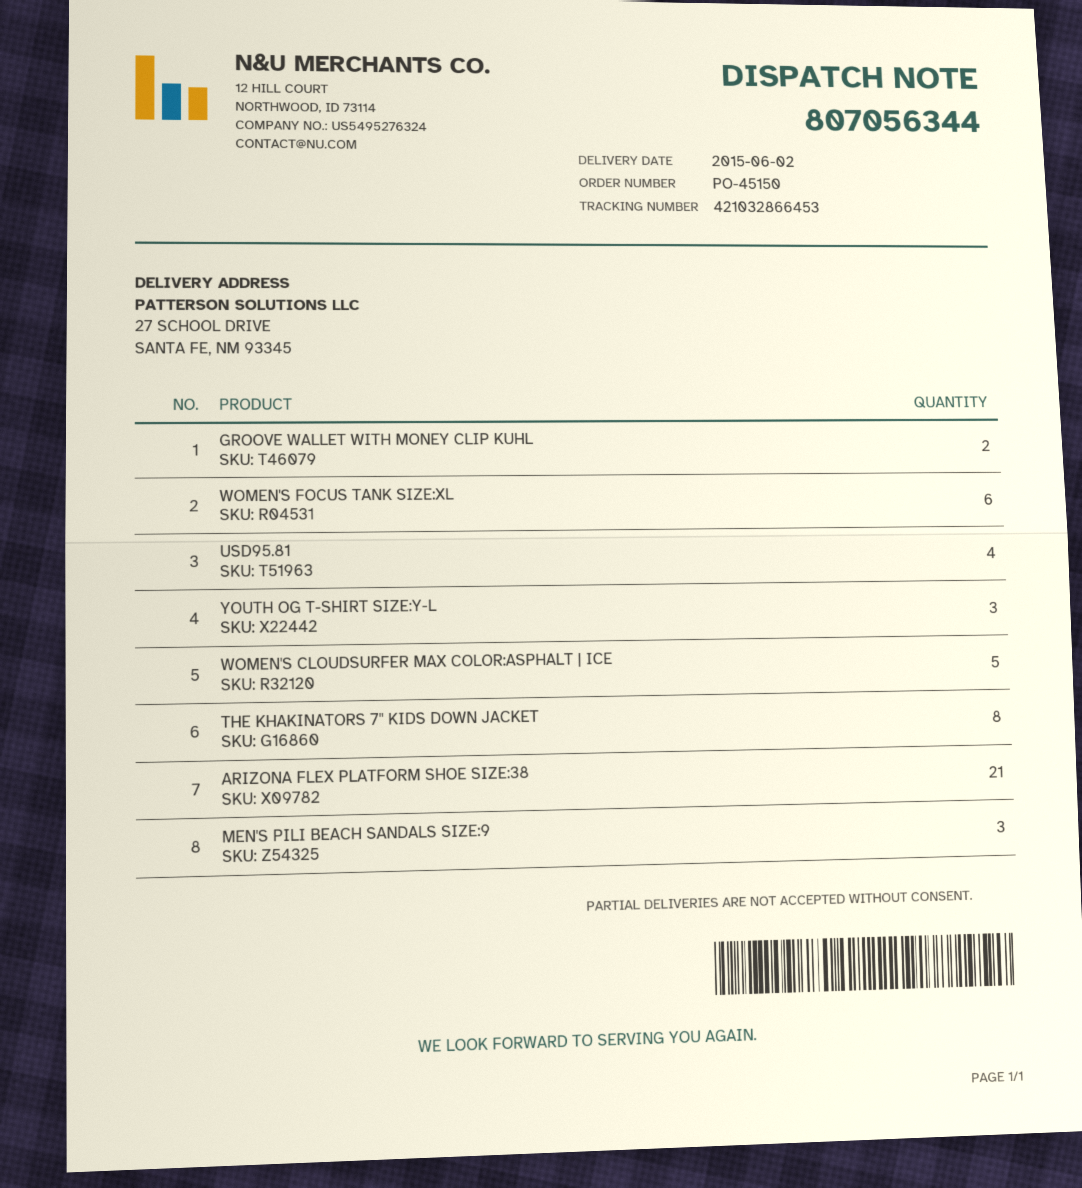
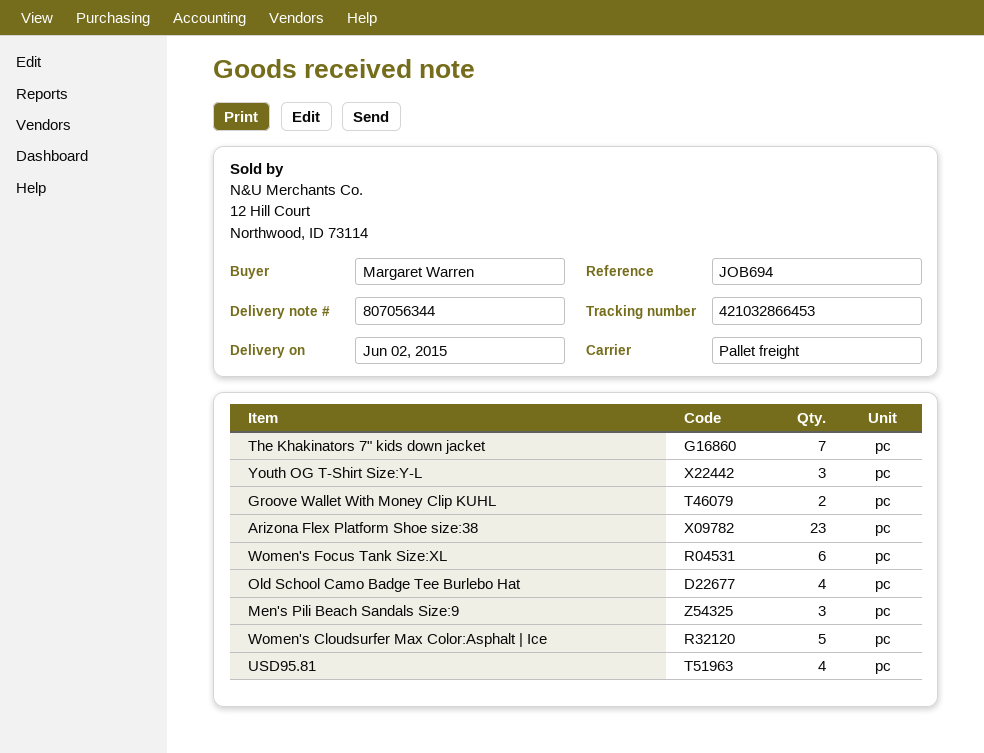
THE KHAKINATORS 7" KIDS DOWN JACKET: 8 -> 7
ARIZONA FLEX PLATFORM SHOE SIZE:38: 21 -> 23
Old School Camo Badge Tee Burlebo Hat: none -> 4

